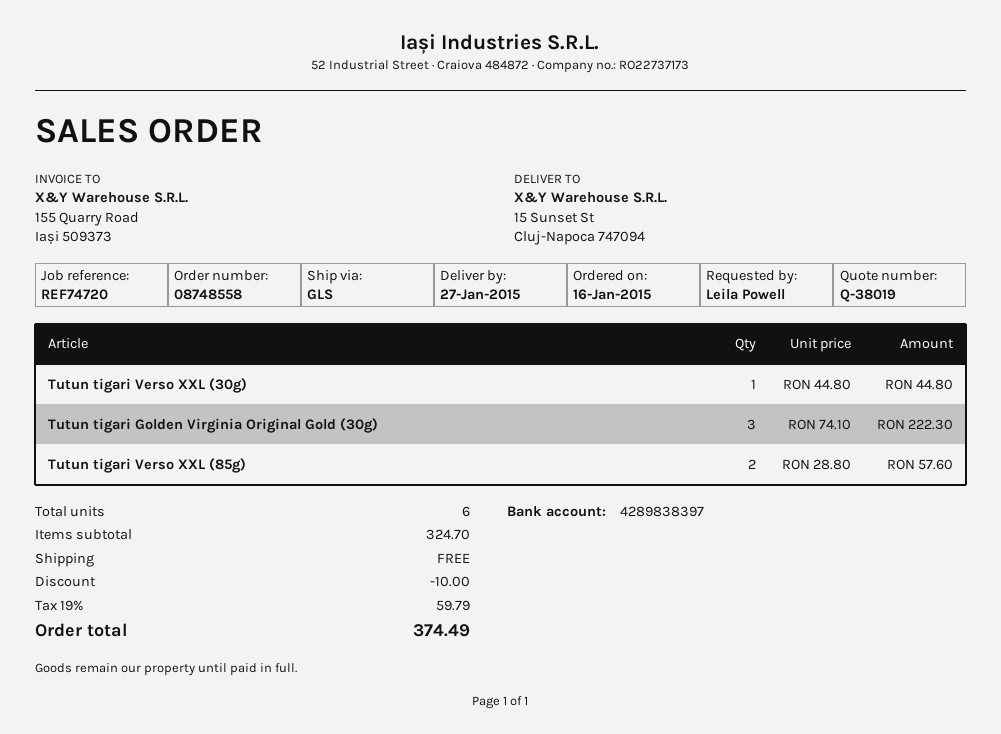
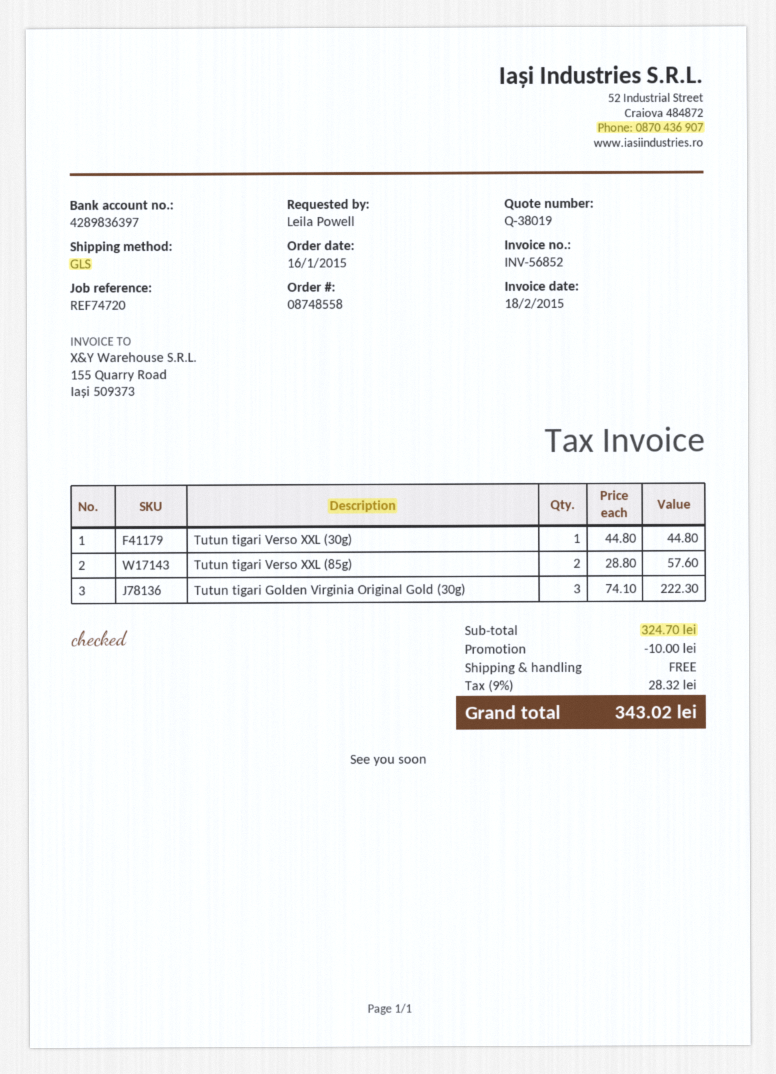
bank account: 4289838397 -> 4289836397
tax: 19% = 59.79 -> 9% = 28.32
total: 374.49 -> 343.02

